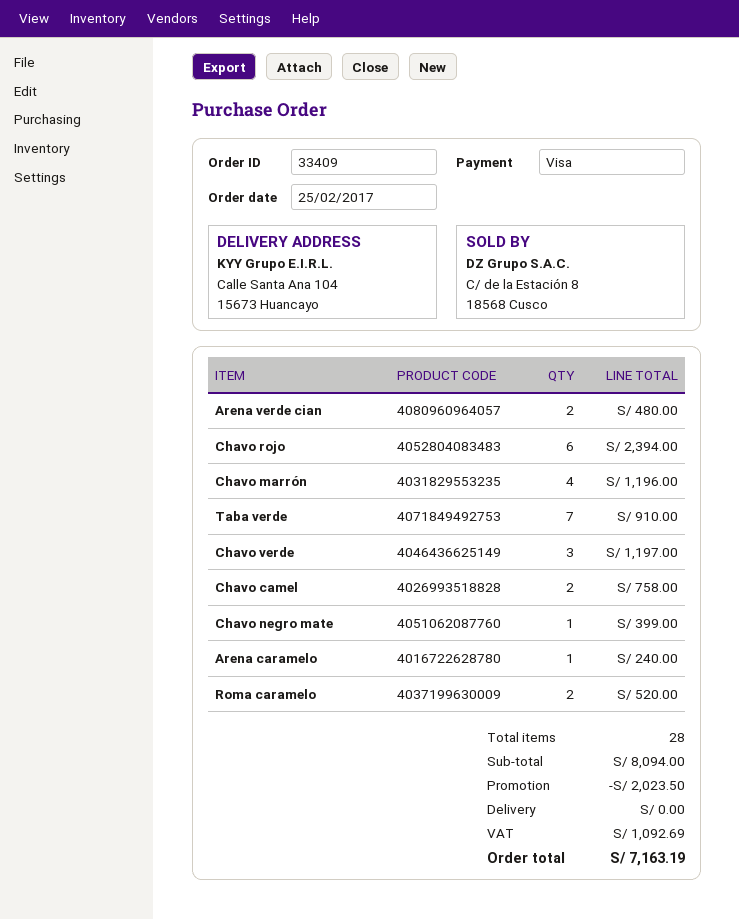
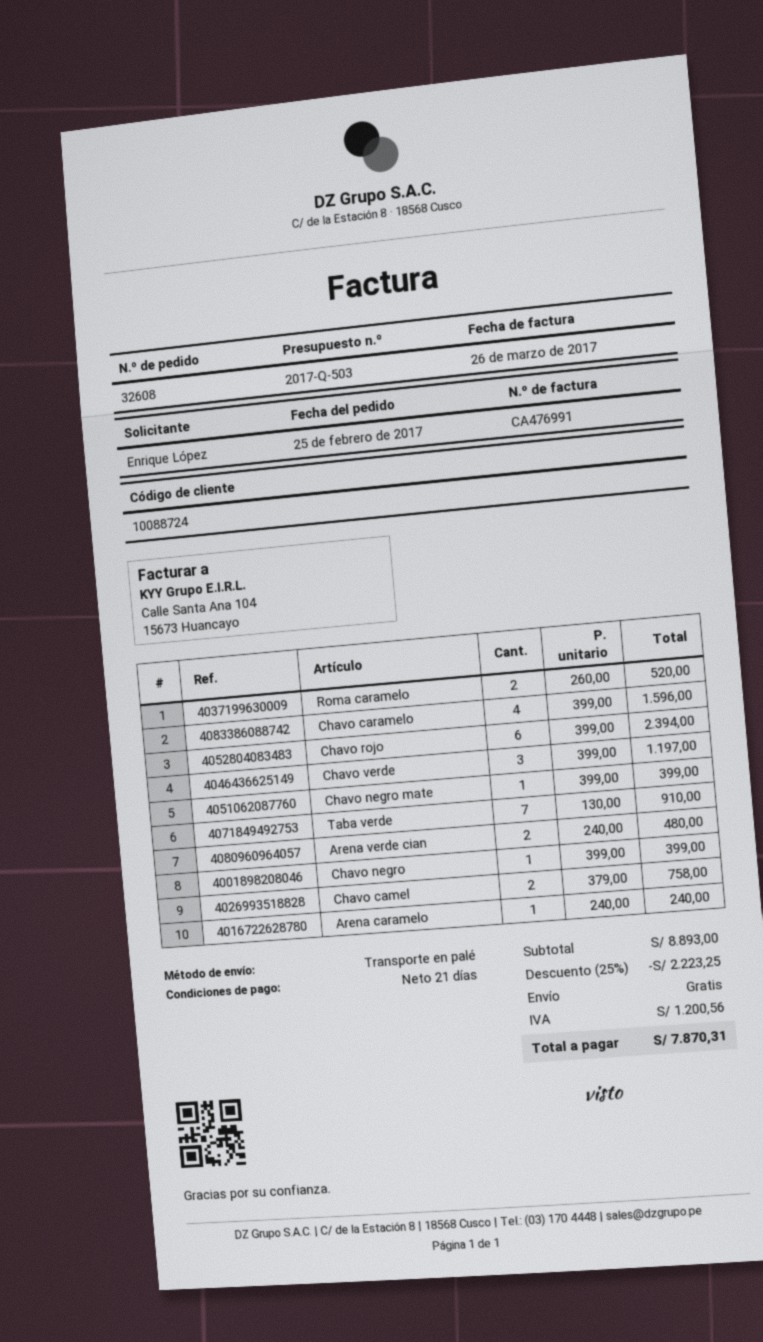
order number: 33409 -> 32608
Chavo marrón: 4 for 1196.00 -> none
Chavo caramelo: none -> 4 for 1596.00
Chavo negro: none -> 1 for 399.00
subtotal: 8094.00 -> 8893.00
discount: 2023.50 -> 2223.25
tax: 1092.69 -> 1200.56
total: 7163.19 -> 7870.31

